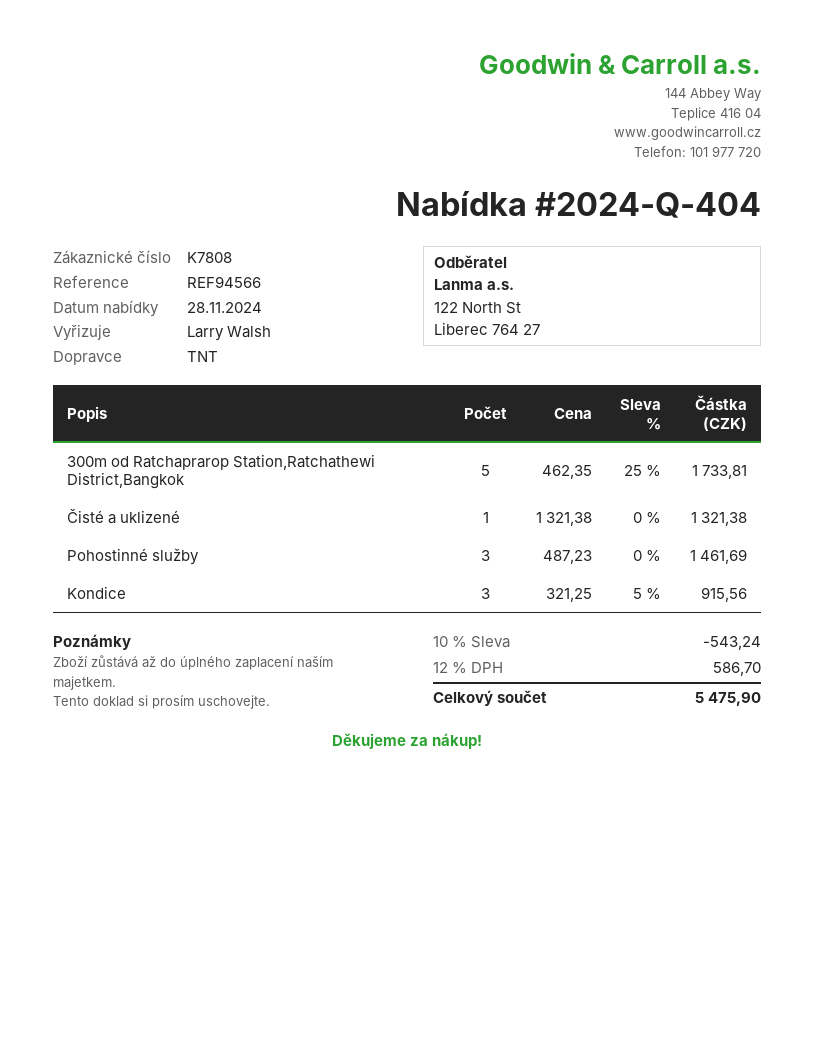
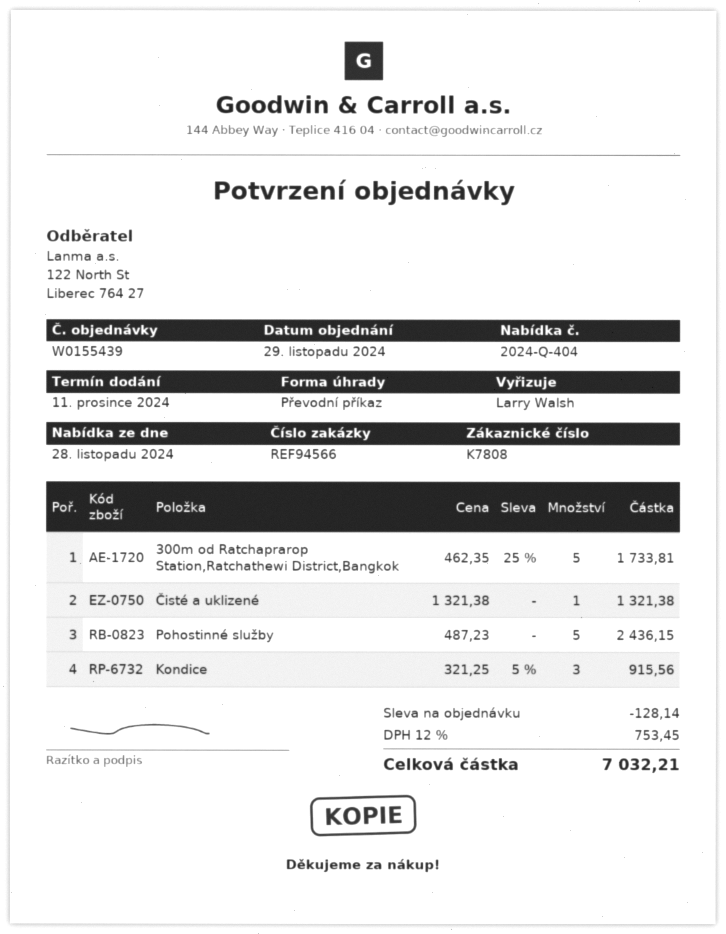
Pohostinné služby: 3 x 487.23 = 1461.69 -> 5 x 487.23 = 2436.15
discount: 543.24 -> 128.14
tax: 12% = 586.70 -> 12% = 753.45
total: 5475.90 -> 7032.21

